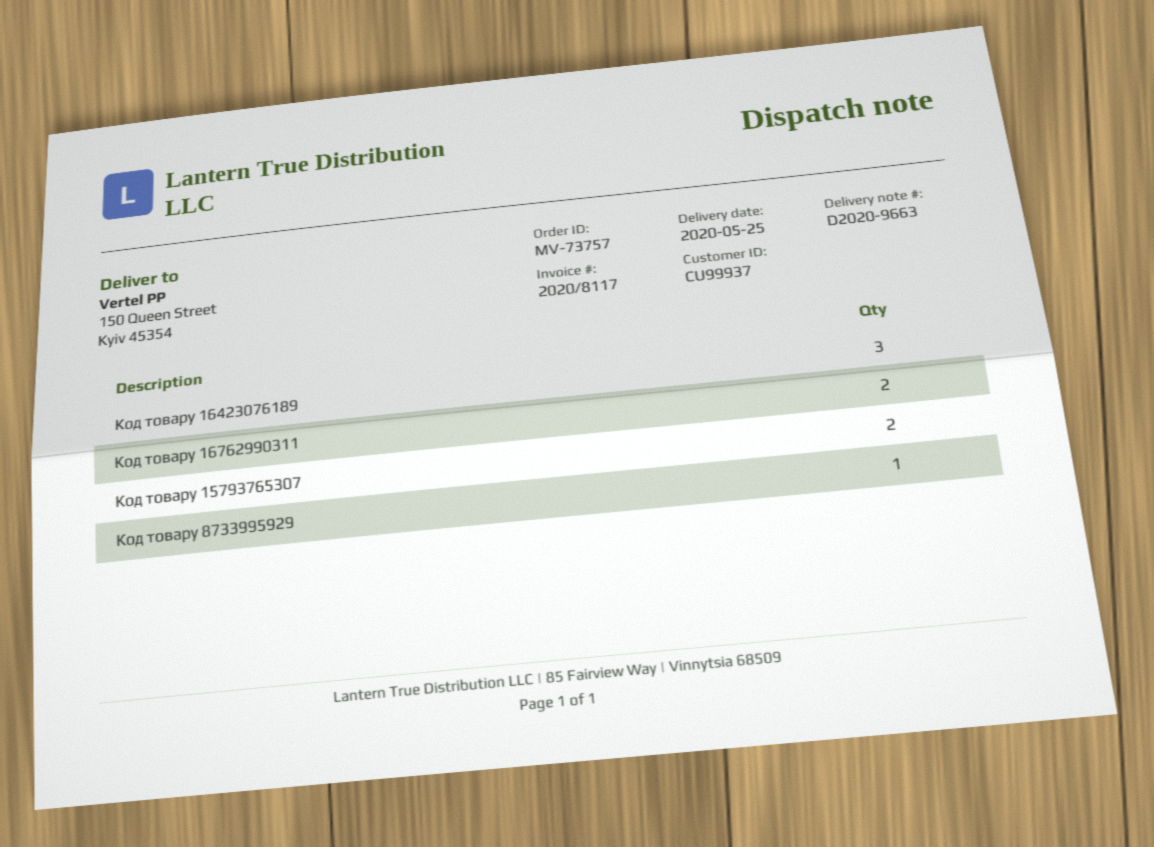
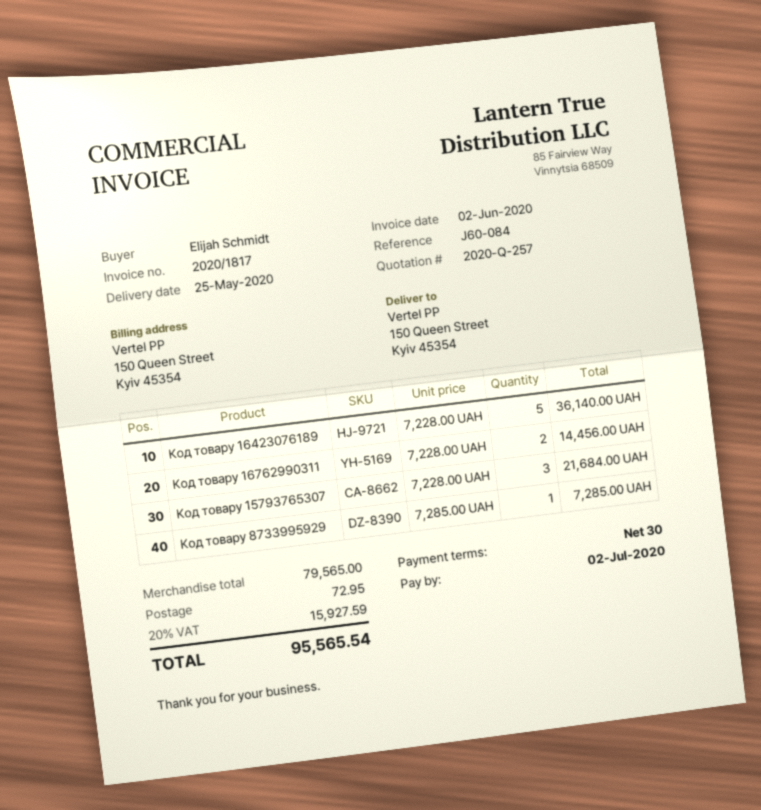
invoice number: 2020/8117 -> 2020/1817
Код товару 16423076189: 3 -> 5
Код товару 15793765307: 2 -> 3

